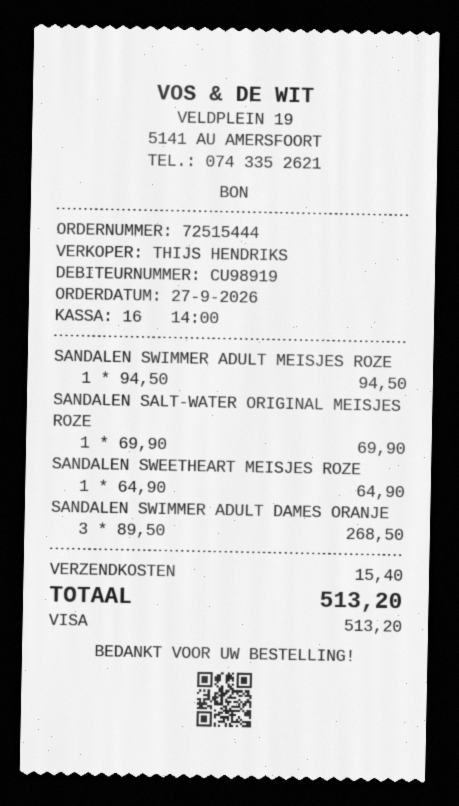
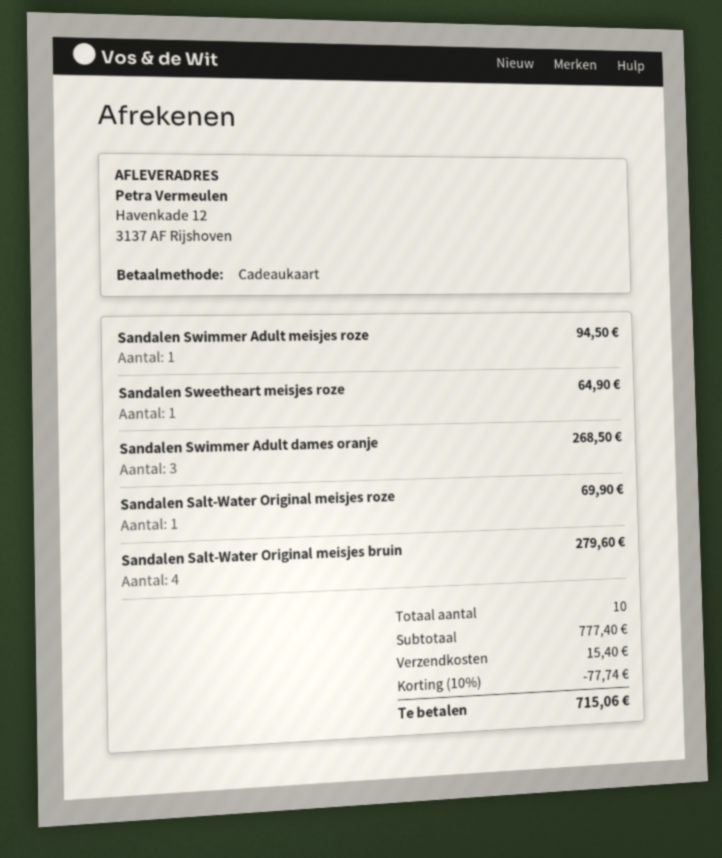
payment method: Visa -> gift card
Sandalen Salt-Water Original meisjes bruin: none -> 4 for 279.60
discount: none -> 10% = 77.74
total: 513.20 -> 715.06

